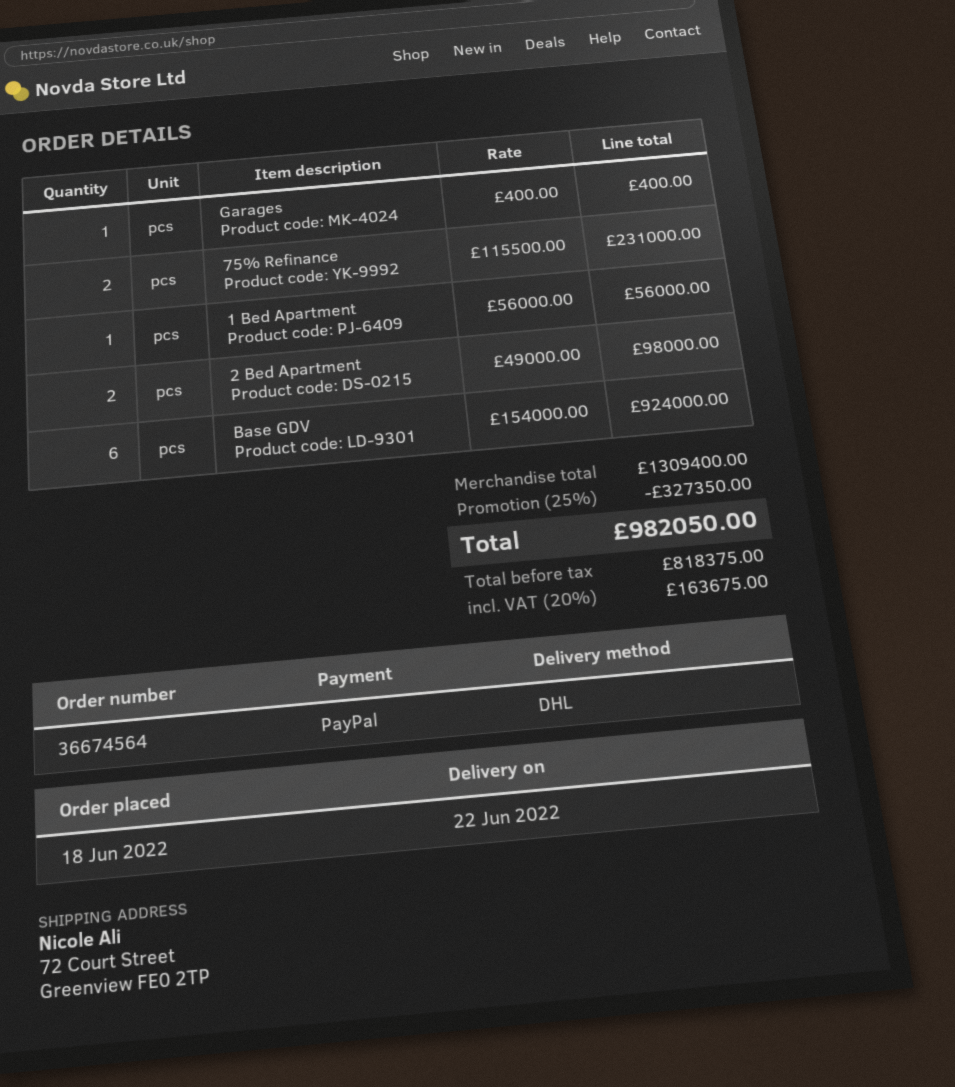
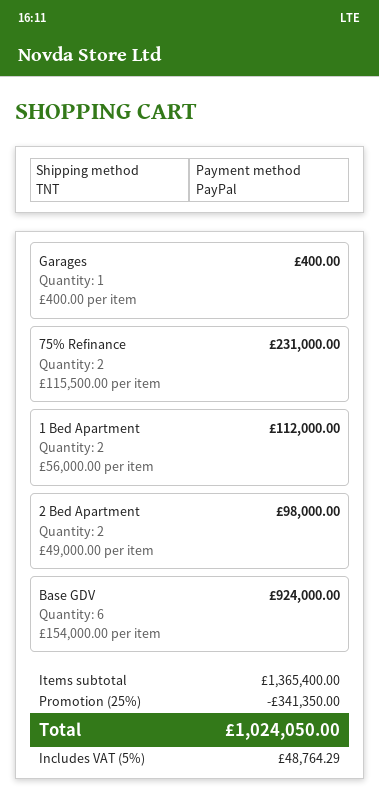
shipping method: DHL -> TNT
1 Bed Apartment: 1 x 56000.00 = 56000.00 -> 2 x 56000.00 = 112000.00
subtotal: 1309400.00 -> 1365400.00
discount: 25% = 327350.00 -> 25% = 341350.00
tax: 20% = 163675.00 -> 5% = 48764.29
total: 982050.00 -> 1024050.00

